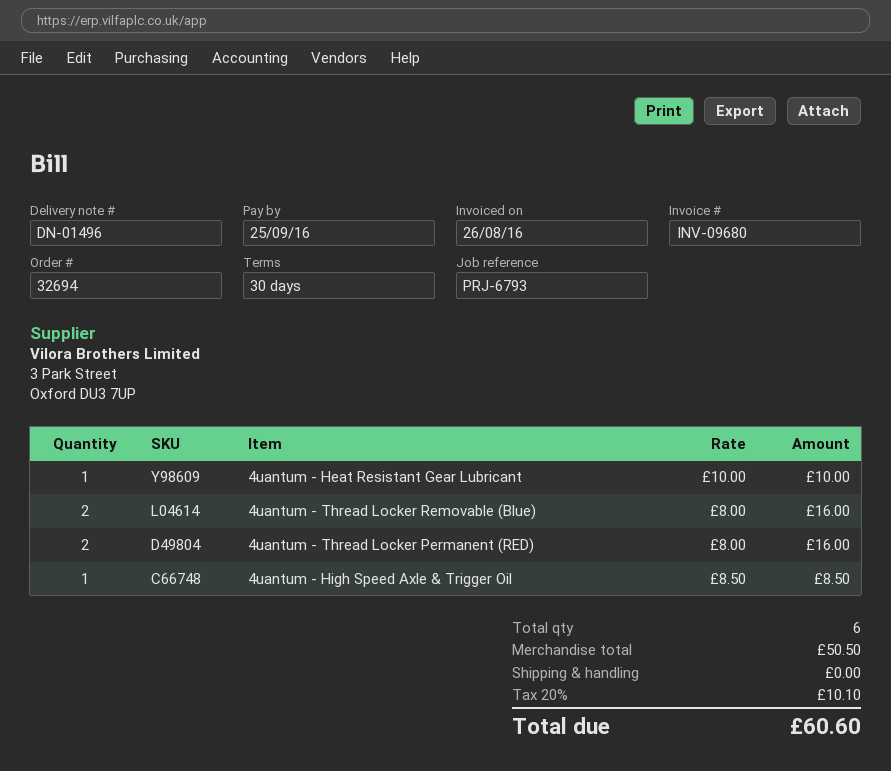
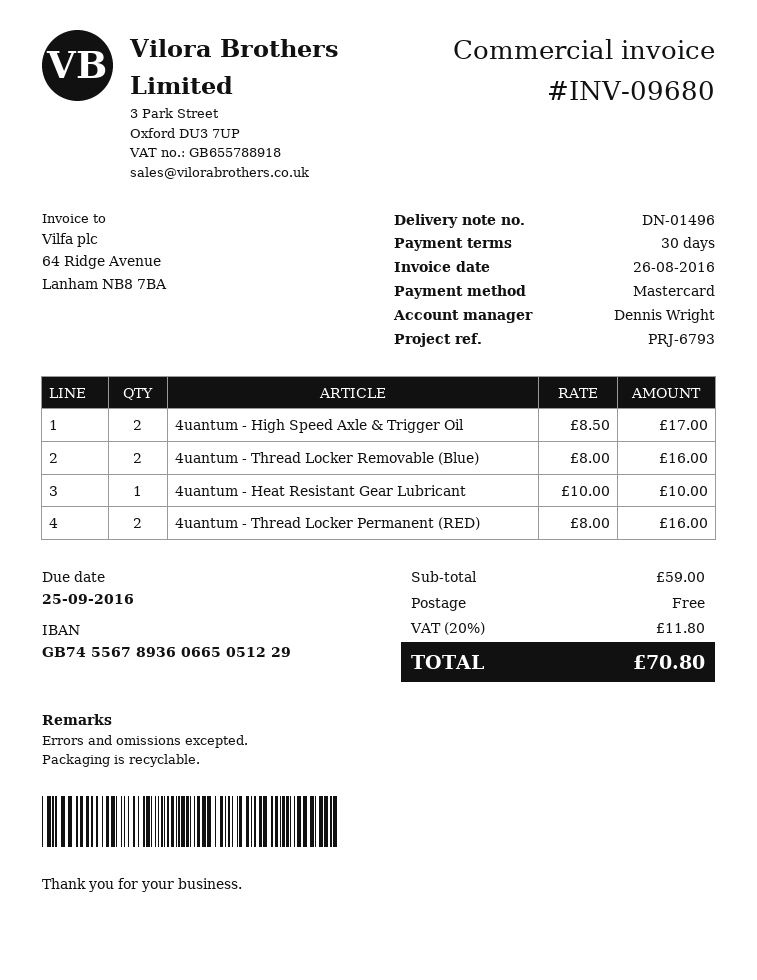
4uantum - High Speed Axle & Trigger Oil: 1 x 8.50 = 8.50 -> 2 x 8.50 = 17.00
subtotal: 50.50 -> 59.00
tax: 20% = 10.10 -> 20% = 11.80
total: 60.60 -> 70.80

